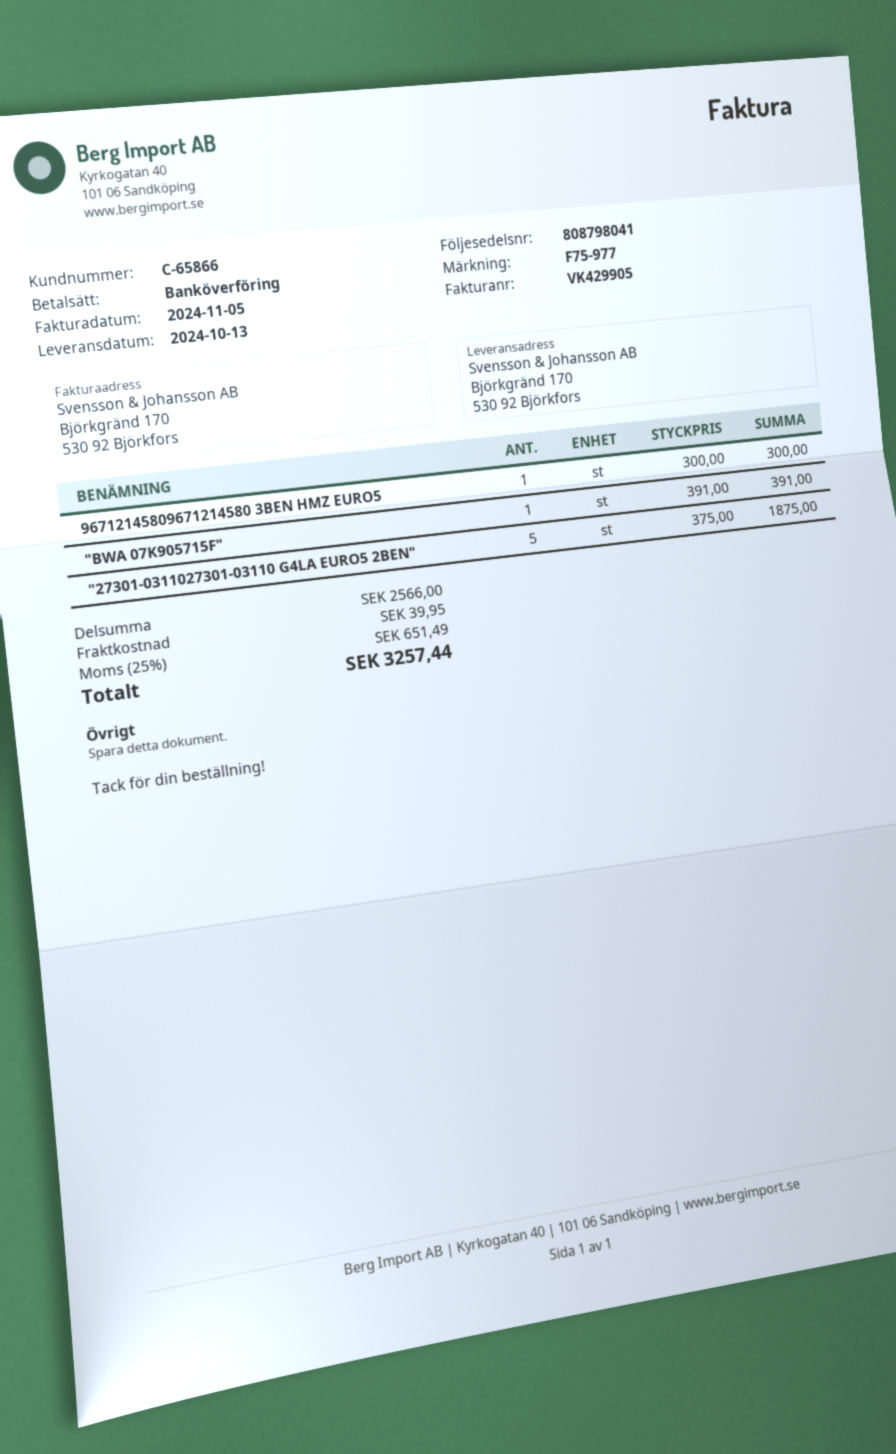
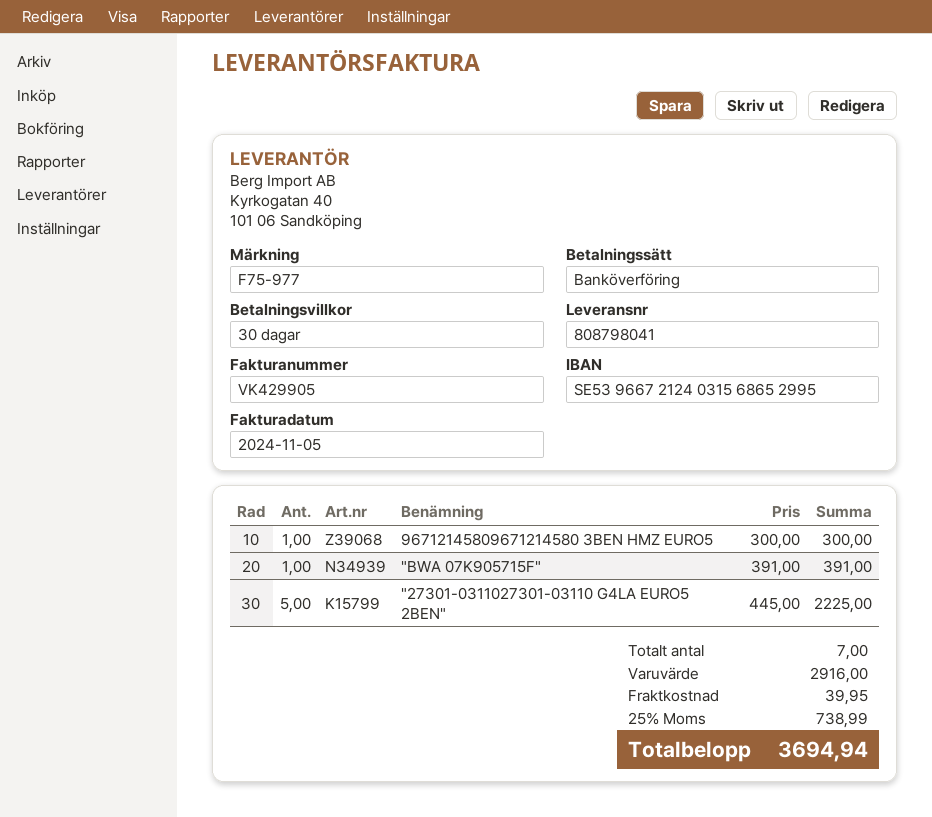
"27301-0311027301-03110 G4LA EURO5 2BEN": 5 x 375.00 = 1875.00 -> 5 x 445.00 = 2225.00
subtotal: 2566.00 -> 2916.00
tax: 25% = 651.49 -> 25% = 738.99
total: 3257.44 -> 3694.94

